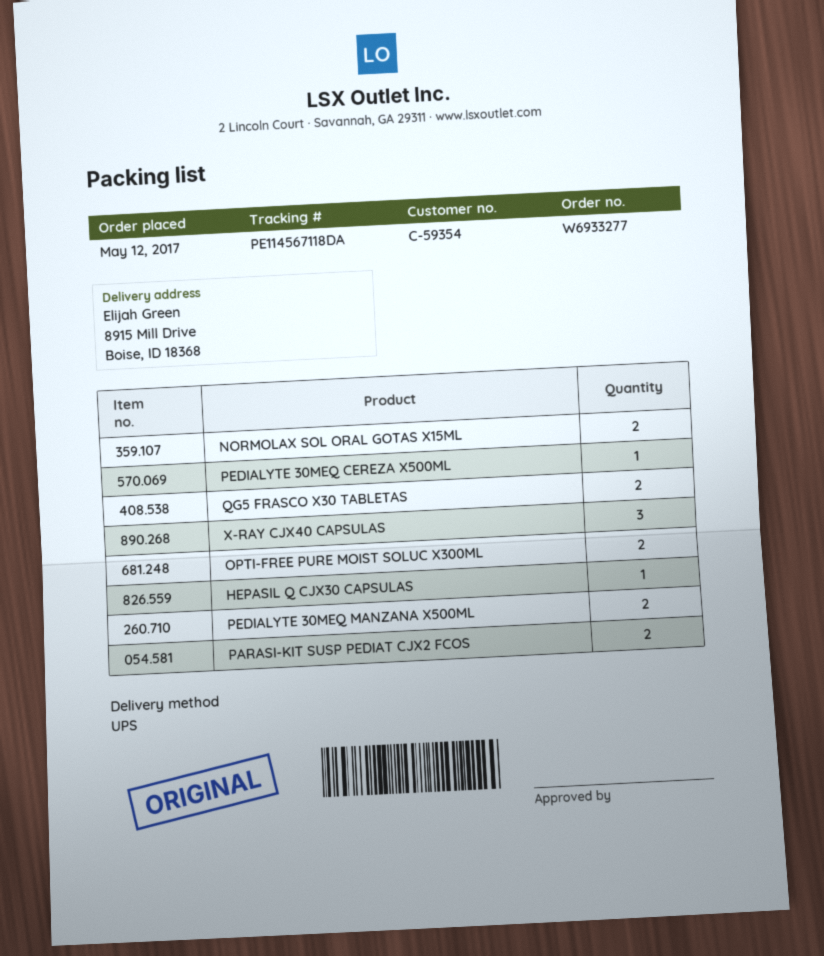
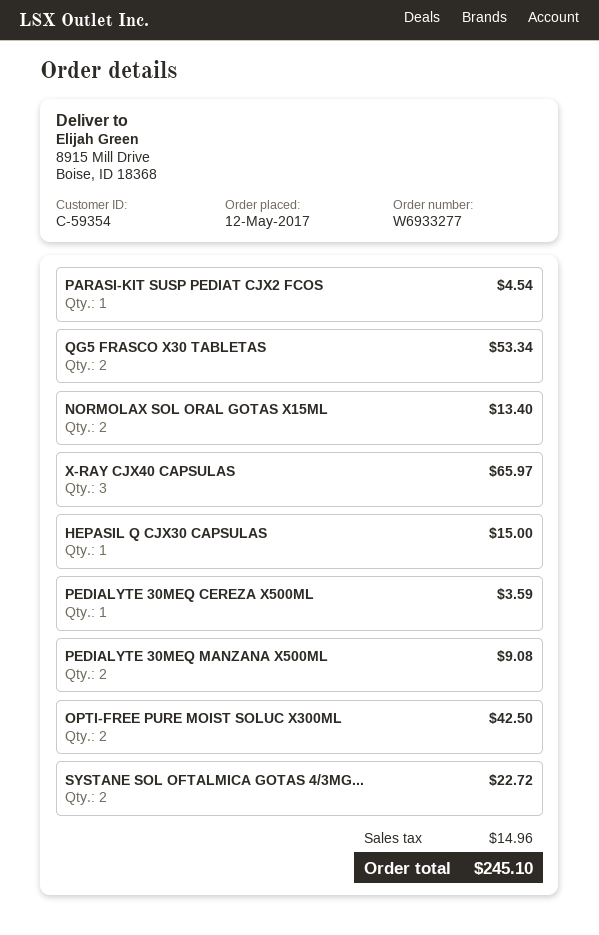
PARASI-KIT SUSP PEDIAT CJX2 FCOS: 2 -> 1
SYSTANE SOL OFTALMICA GOTAS 4/3MG...: none -> 2

